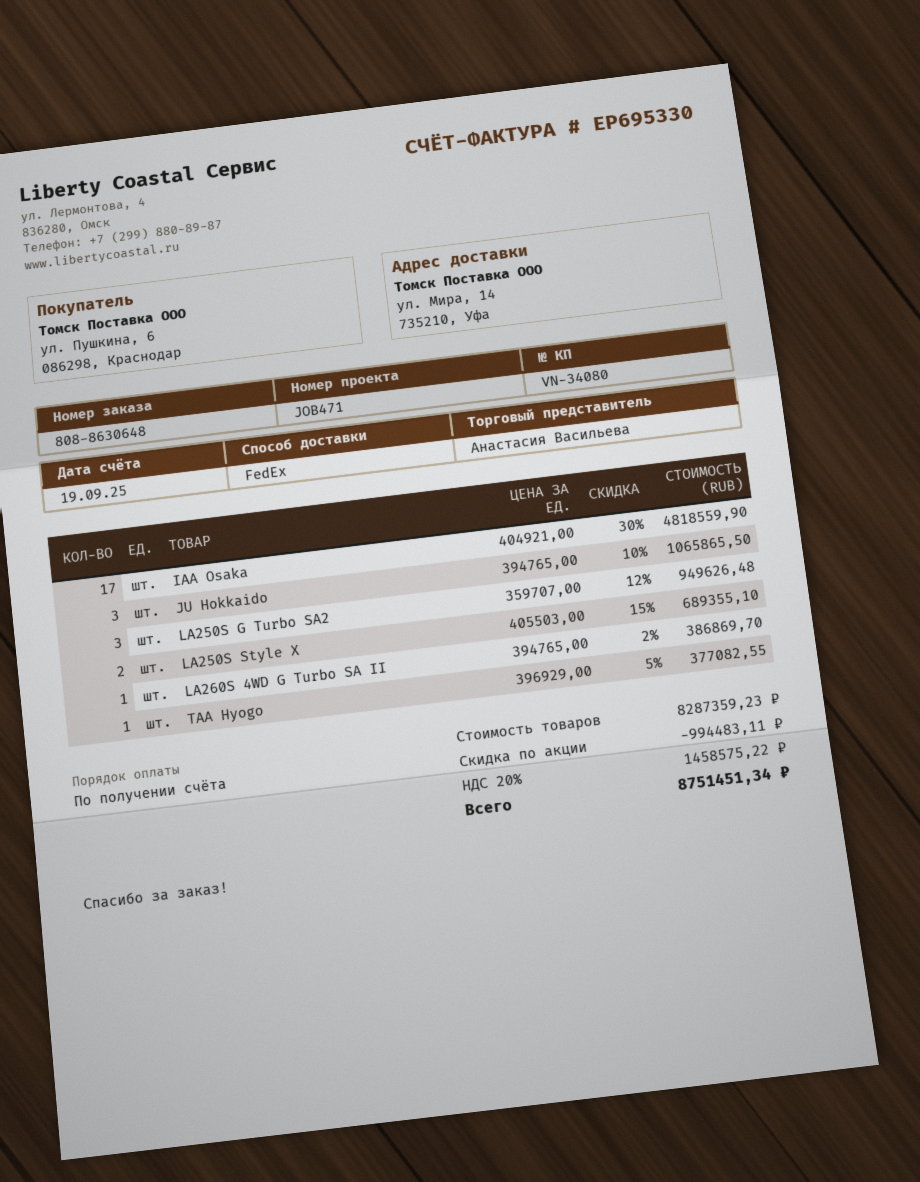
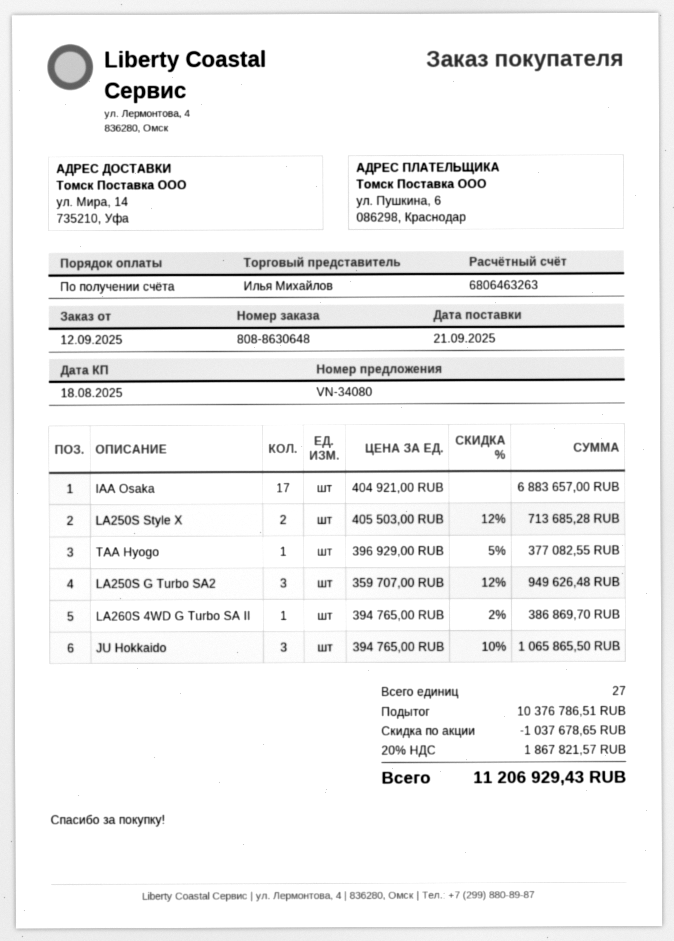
sales rep: Анастасия Васильева -> Илья Михайлов
IAA Osaka: 17 x 404921.00 - 30% = 4818559.90 -> 17 x 404921.00 = 6883657.00
LA250S Style X: 2 x 405503.00 - 15% = 689355.10 -> 2 x 405503.00 - 12% = 713685.28
subtotal: 8287359.23 -> 10376786.51
discount: 994483.11 -> 1037678.65
tax: 20% = 1458575.22 -> 20% = 1867821.57
total: 8751451.34 -> 11206929.43

